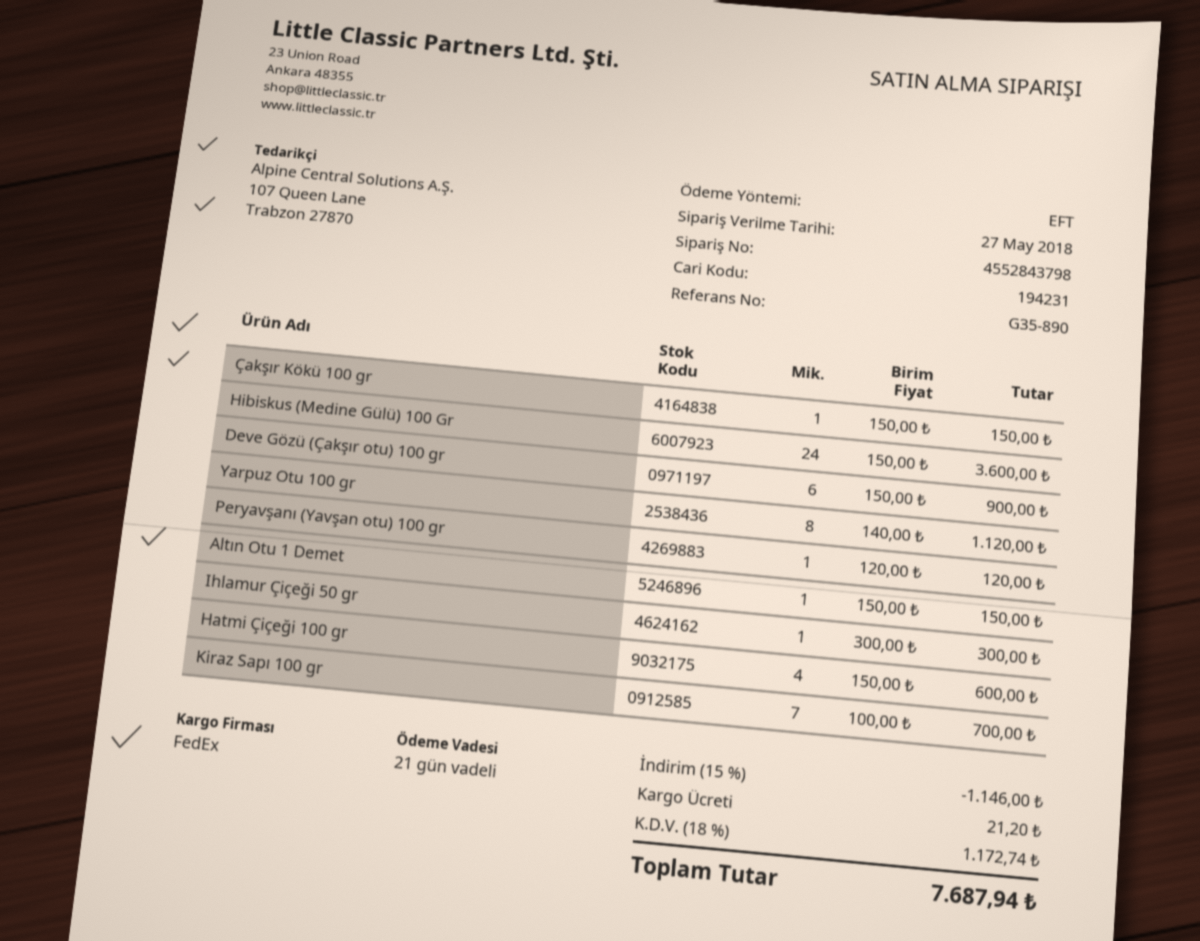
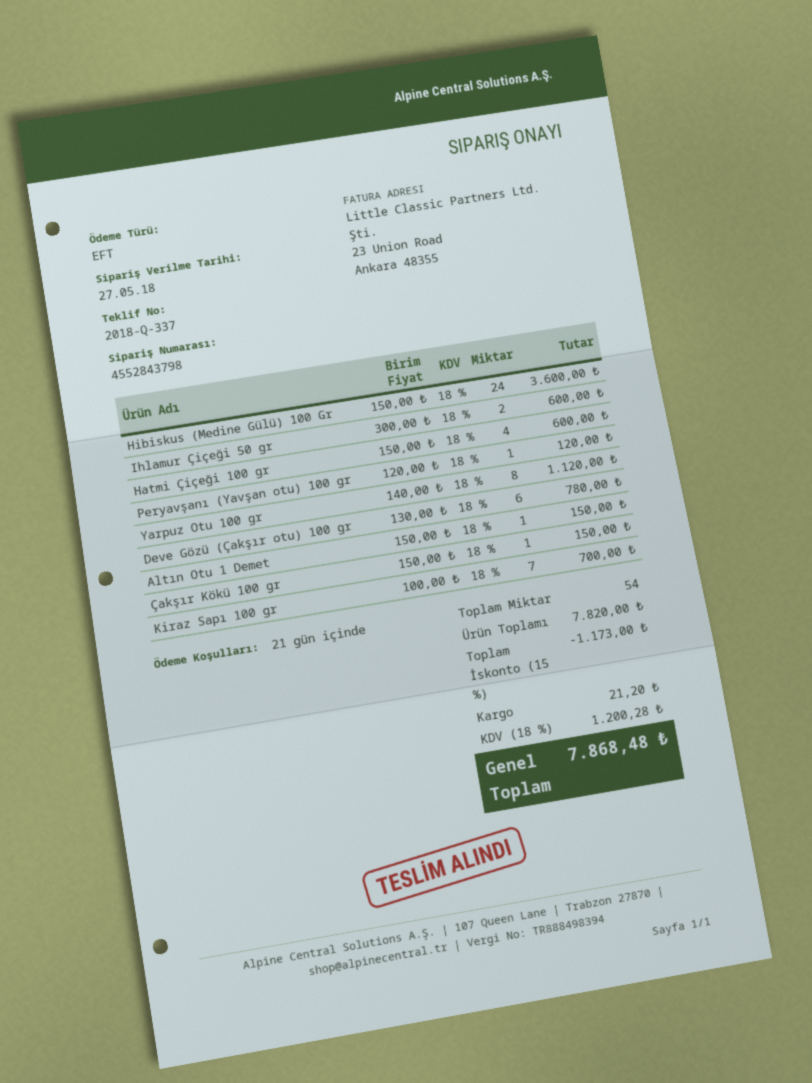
Deve Gözü (Çakşır otu) 100 gr: 6 x 150.00 = 900.00 -> 6 x 130.00 = 780.00
Ihlamur Çiçeği 50 gr: 1 x 300.00 = 300.00 -> 2 x 300.00 = 600.00
discount: 15% = 1146.00 -> 15% = 1173.00
tax: 18% = 1172.74 -> 18% = 1200.28
total: 7687.94 -> 7868.48

